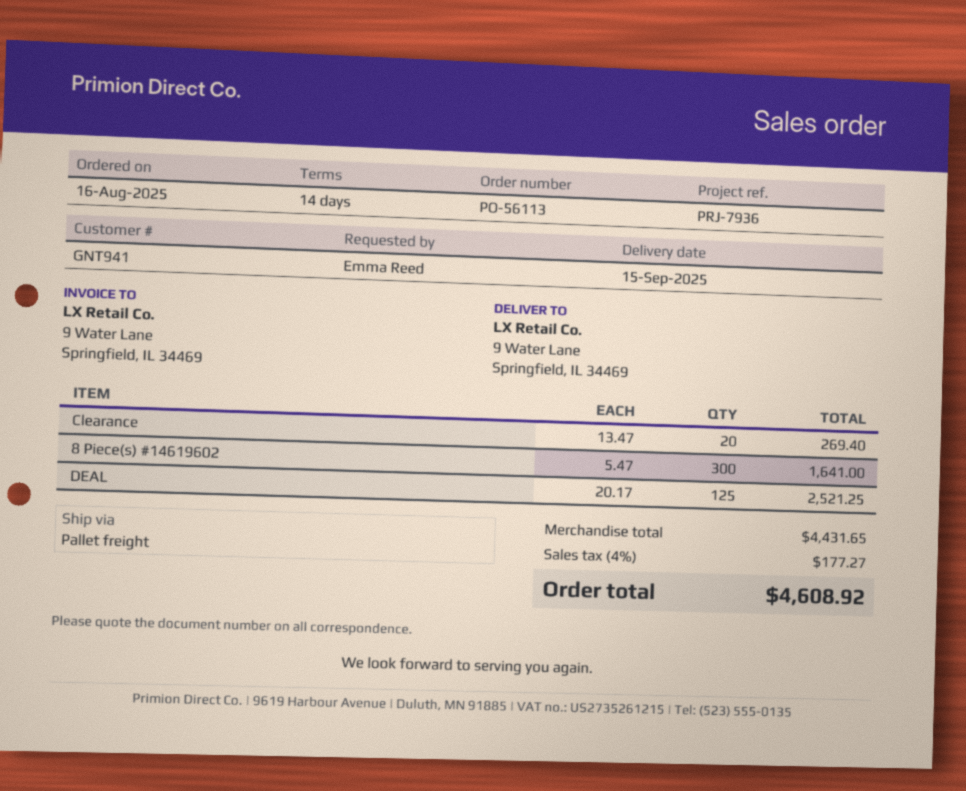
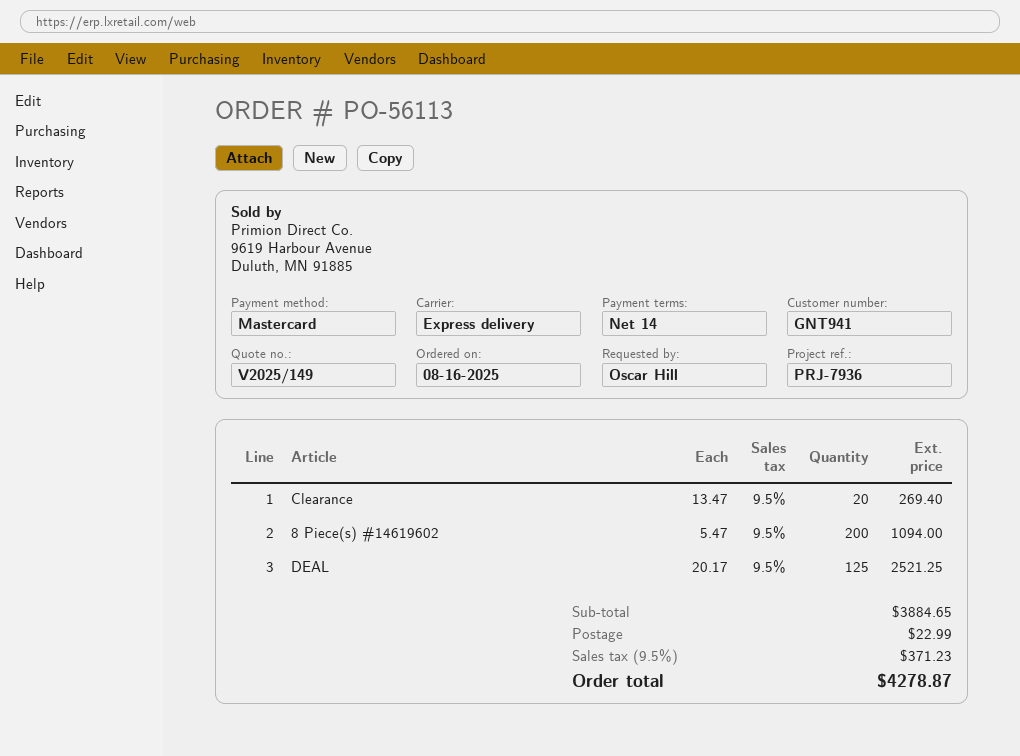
ordered by: Emma Reed -> Oscar Hill
shipping method: pallet freight -> express
8 Piece(s) #14619602: 300 x 5.47 = 1641.00 -> 200 x 5.47 = 1094.00
subtotal: 4431.65 -> 3884.65
shipping: none -> 22.99
tax: 4% = 177.27 -> 9.5% = 371.23
total: 4608.92 -> 4278.87

